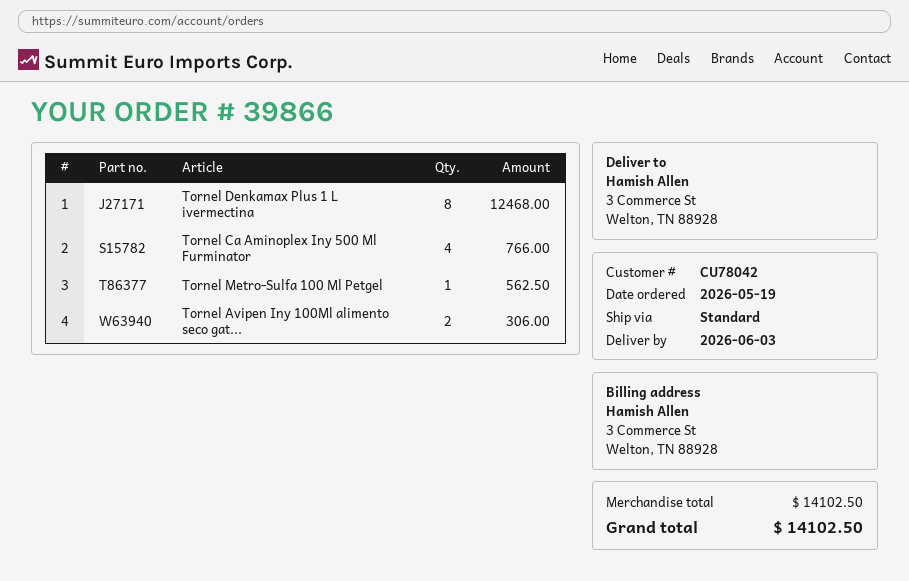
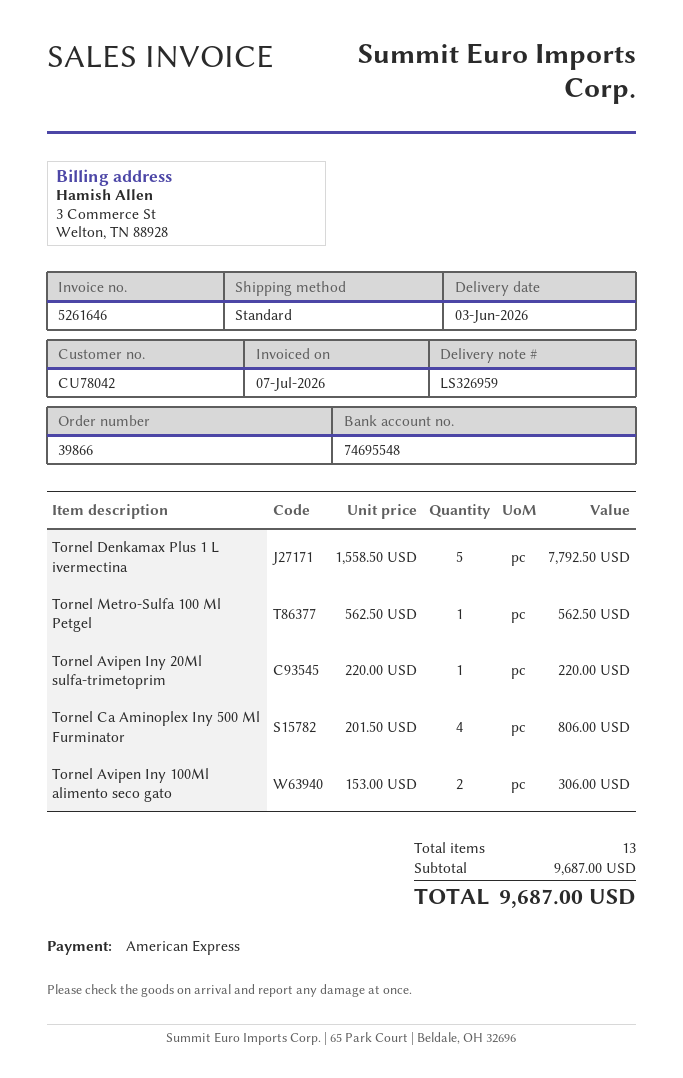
Tornel Denkamax Plus 1 L ivermectina: 8 for 12468.00 -> 5 for 7792.50
Tornel Ca Aminoplex Iny 500 Ml Furminator: 4 for 766.00 -> 4 for 806.00
Tornel Avipen Iny 20Ml sulfa-trimetoprim: none -> 1 for 220.00
subtotal: 14102.50 -> 9687.00
total: 14102.50 -> 9687.00

